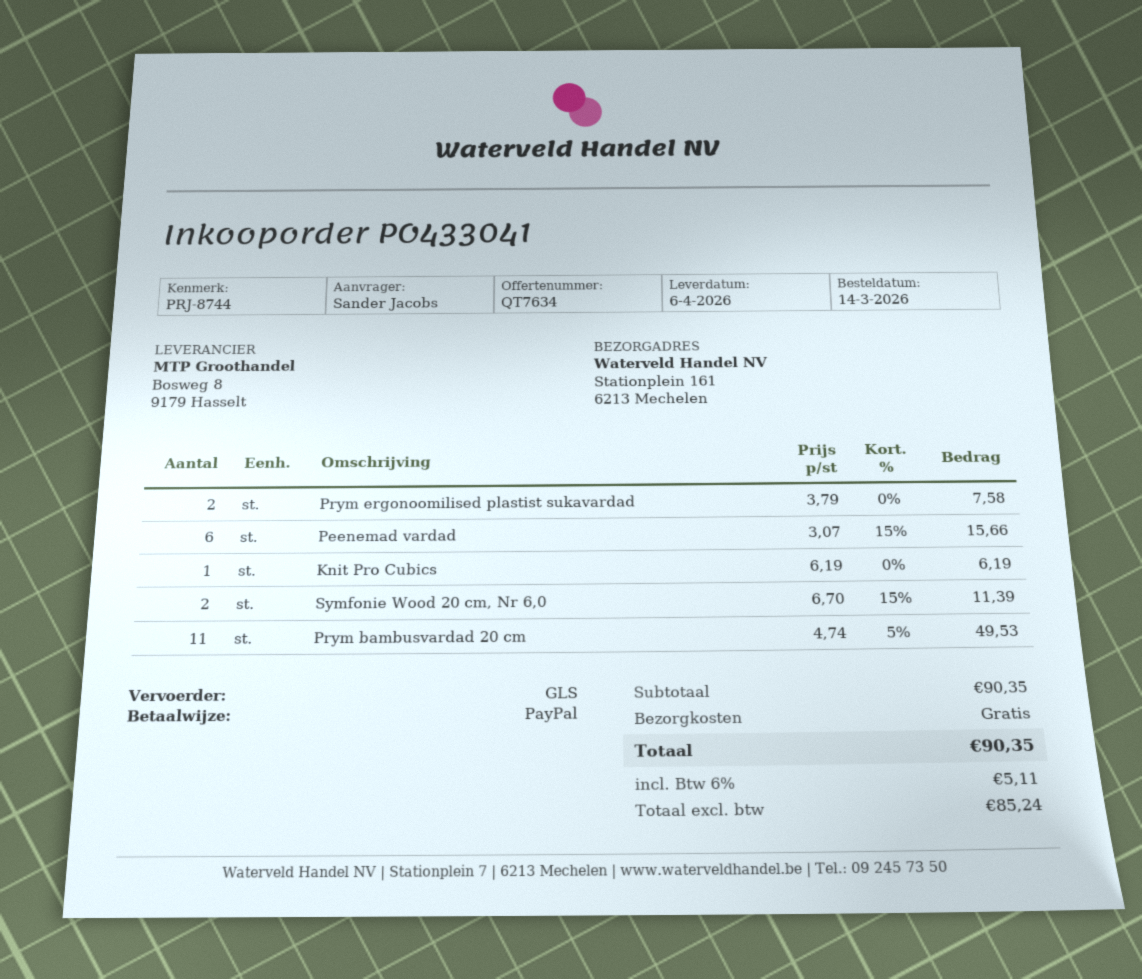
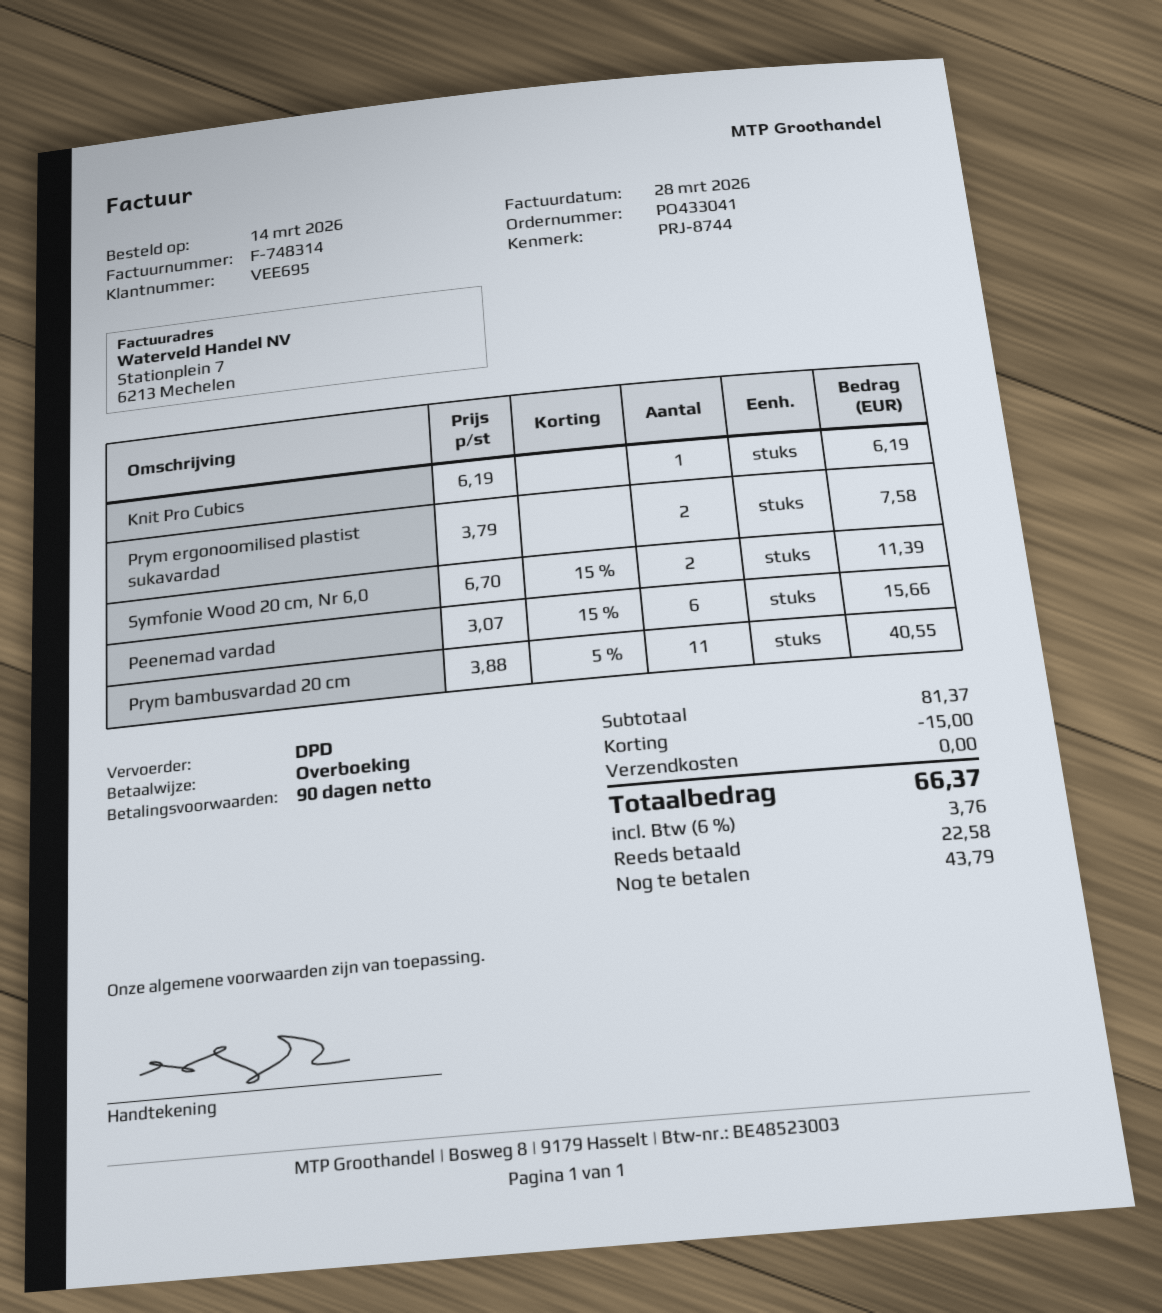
payment method: PayPal -> bank transfer
shipping method: GLS -> DPD
Prym bambusvardad 20 cm: 11 x 4.74 - 5% = 49.53 -> 11 x 3.88 - 5% = 40.55
subtotal: 90.35 -> 81.37
discount: none -> 15.00
tax: 6% = 5.11 -> 6% = 3.76
total: 90.35 -> 66.37

